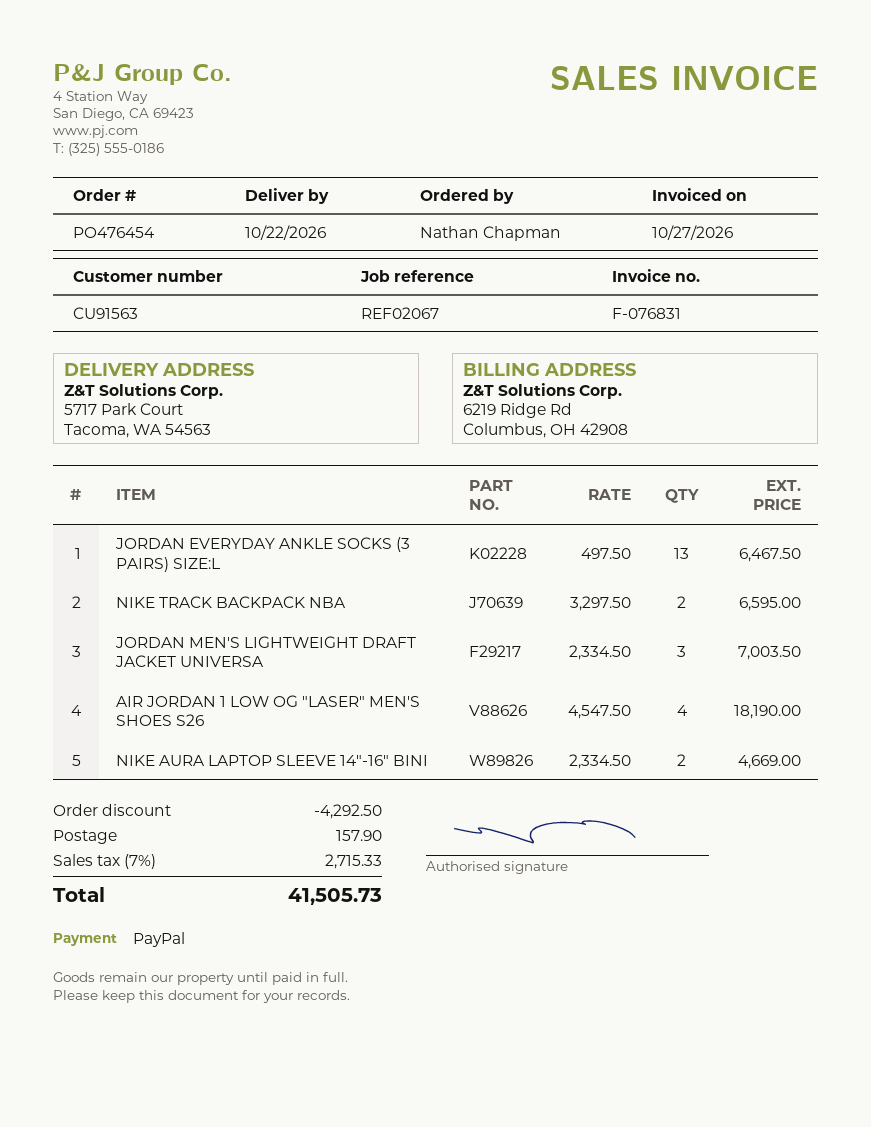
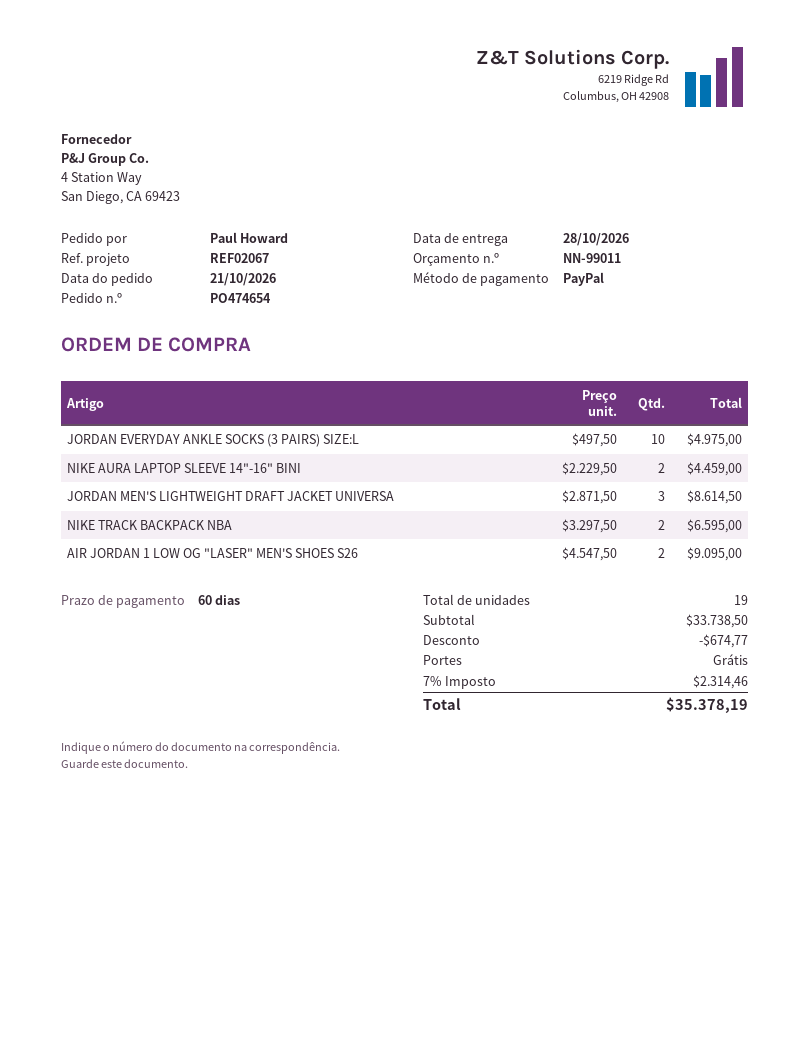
order number: PO476454 -> PO474654
delivery date: 2026-10-22 -> 2026-10-28
ordered by: Nathan Chapman -> Paul Howard
JORDAN EVERYDAY ANKLE SOCKS (3 PAIRS) SIZE:L: 13 x 497.50 = 6467.50 -> 10 x 497.50 = 4975.00
JORDAN MEN'S LIGHTWEIGHT DRAFT JACKET UNIVERSA: 3 x 2334.50 = 7003.50 -> 3 x 2871.50 = 8614.50
AIR JORDAN 1 LOW OG "LASER" MEN'S SHOES S26: 4 x 4547.50 = 18190.00 -> 2 x 4547.50 = 9095.00
NIKE AURA LAPTOP SLEEVE 14"-16" BINI: 2 x 2334.50 = 4669.00 -> 2 x 2229.50 = 4459.00
discount: 4292.50 -> 674.77
shipping: 157.90 -> 0.00
tax: 7% = 2715.33 -> 7% = 2314.46
total: 41505.73 -> 35378.19

